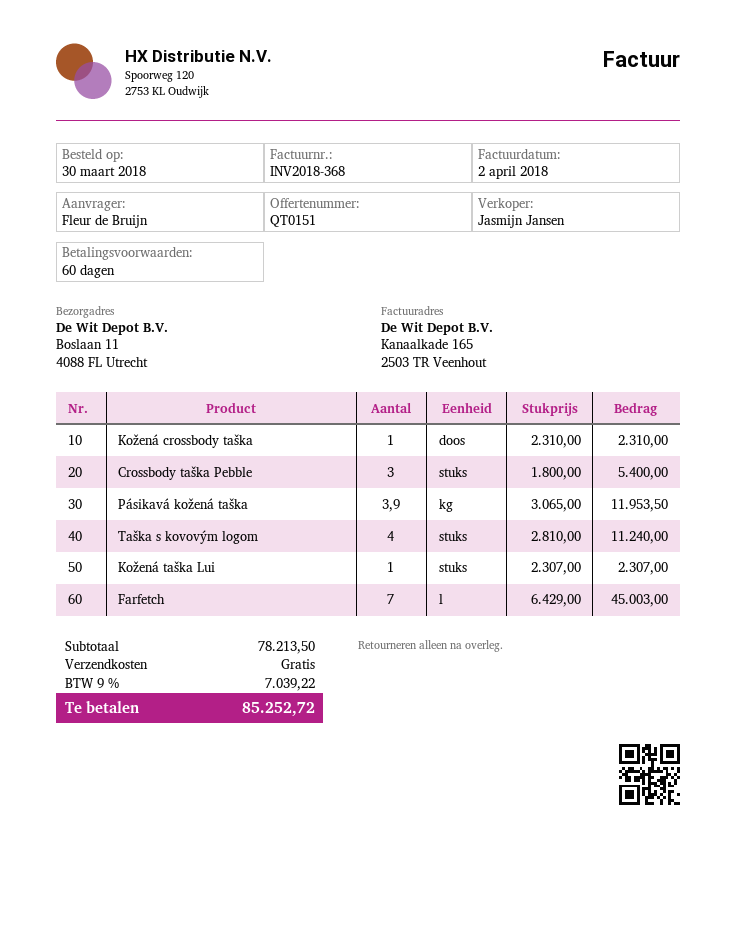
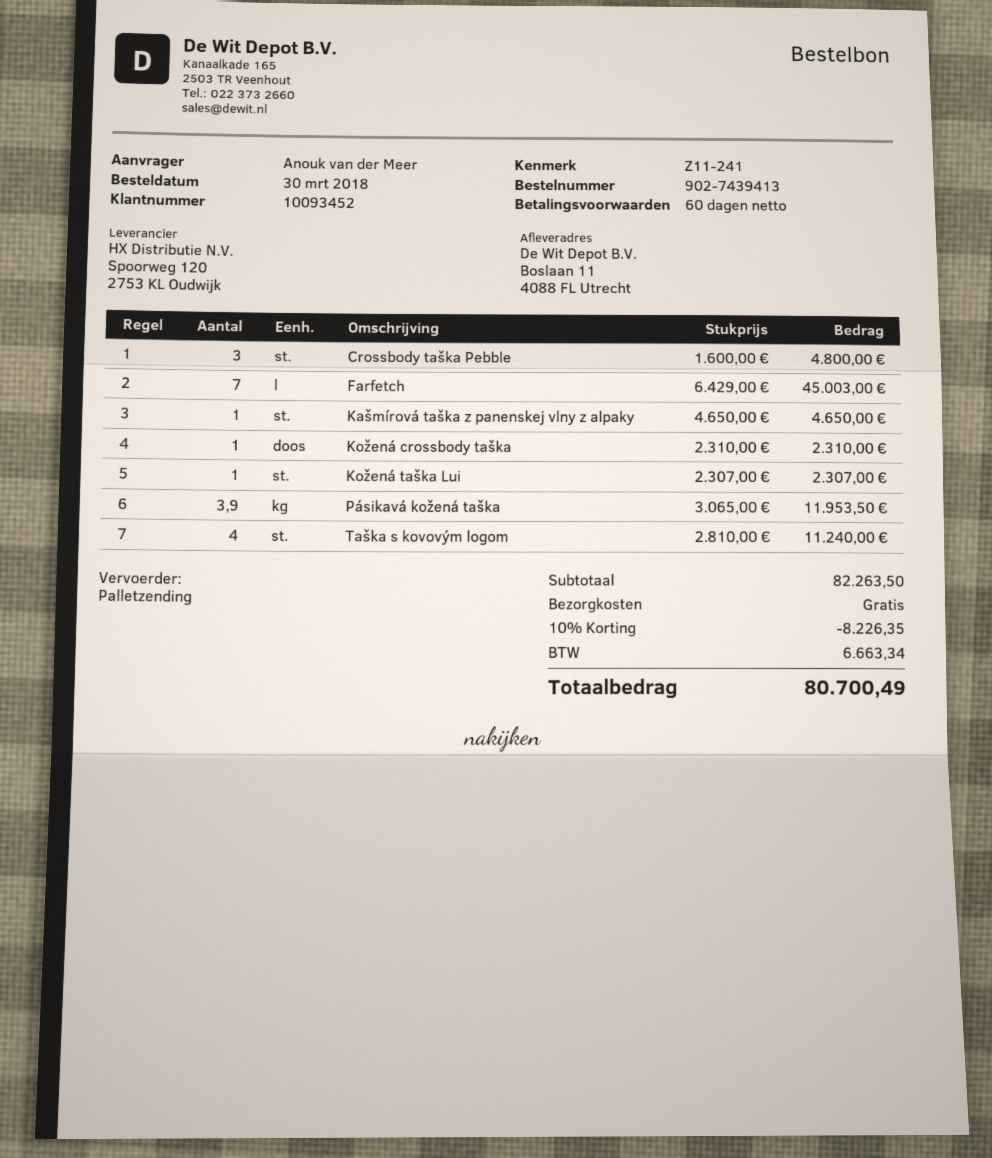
ordered by: Fleur de Bruijn -> Anouk van der Meer
Crossbody taška Pebble: 3 x 1800.00 = 5400.00 -> 3 x 1600.00 = 4800.00
Kašmírová taška z panenskej vlny z alpaky: none -> 1 x 4650.00 = 4650.00
subtotal: 78213.50 -> 82263.50
discount: none -> 10% = 8226.35
tax: 7039.22 -> 6663.34
total: 85252.72 -> 80700.49

